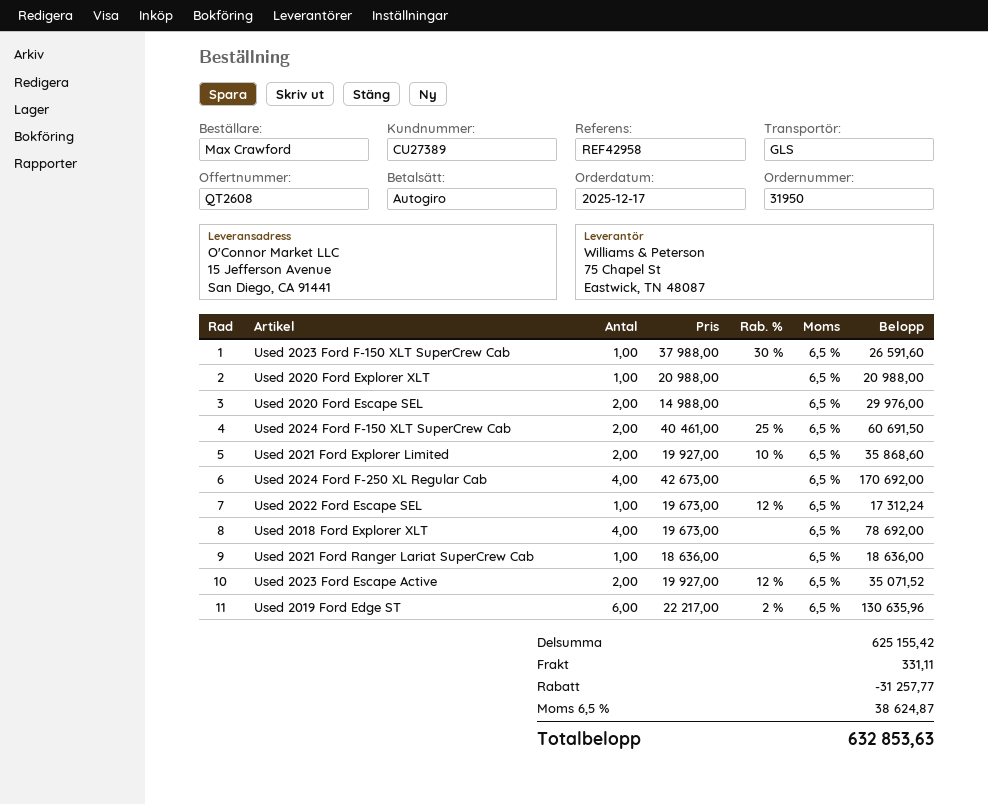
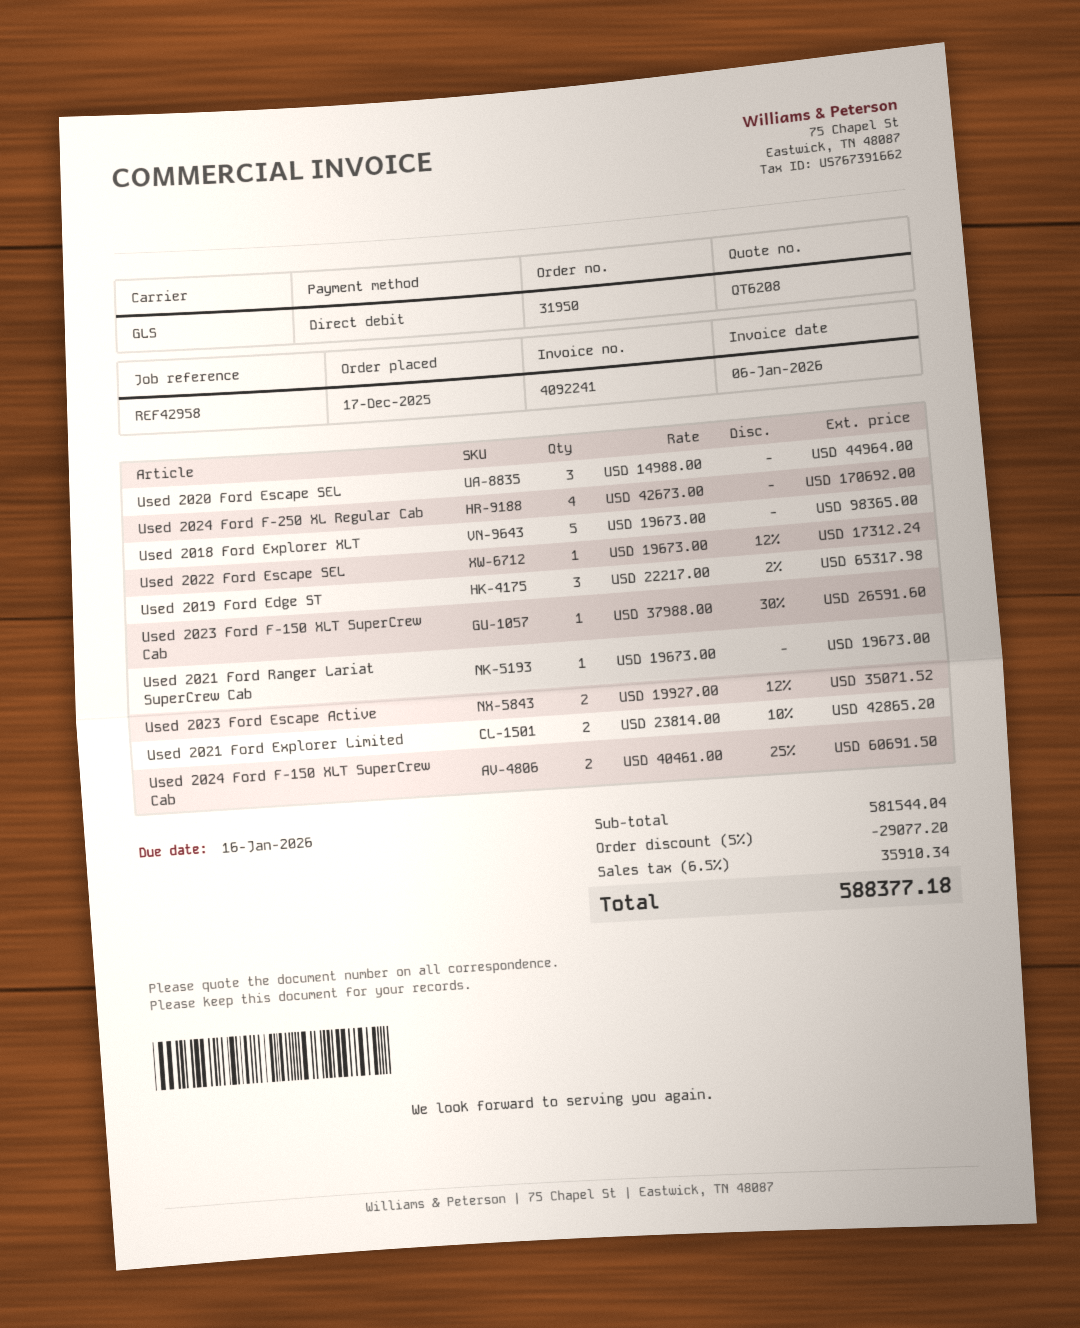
quote number: QT2608 -> QT6208
Used 2020 Ford Explorer XLT: 1 x 20988.00 = 20988.00 -> none
Used 2020 Ford Escape SEL: 2 x 14988.00 = 29976.00 -> 3 x 14988.00 = 44964.00
Used 2021 Ford Explorer Limited: 2 x 19927.00 - 10% = 35868.60 -> 2 x 23814.00 - 10% = 42865.20
Used 2018 Ford Explorer XLT: 4 x 19673.00 = 78692.00 -> 5 x 19673.00 = 98365.00
Used 2021 Ford Ranger Lariat SuperCrew Cab: 1 x 18636.00 = 18636.00 -> 1 x 19673.00 = 19673.00
Used 2019 Ford Edge ST: 6 x 22217.00 - 2% = 130635.96 -> 3 x 22217.00 - 2% = 65317.98
subtotal: 625155.42 -> 581544.04
discount: 31257.77 -> 29077.20
shipping: 331.11 -> none
tax: 6.5% = 38624.87 -> 6.5% = 35910.34
total: 632853.63 -> 588377.18

